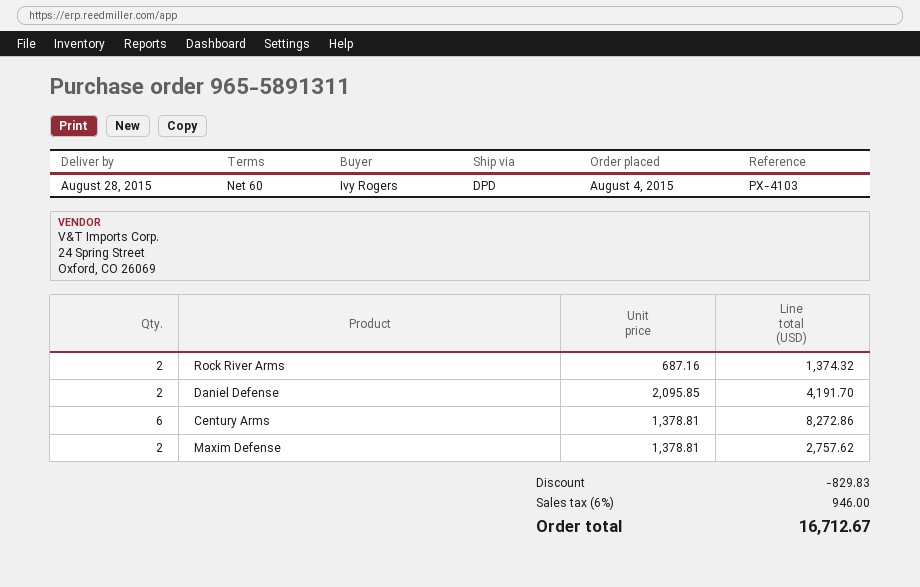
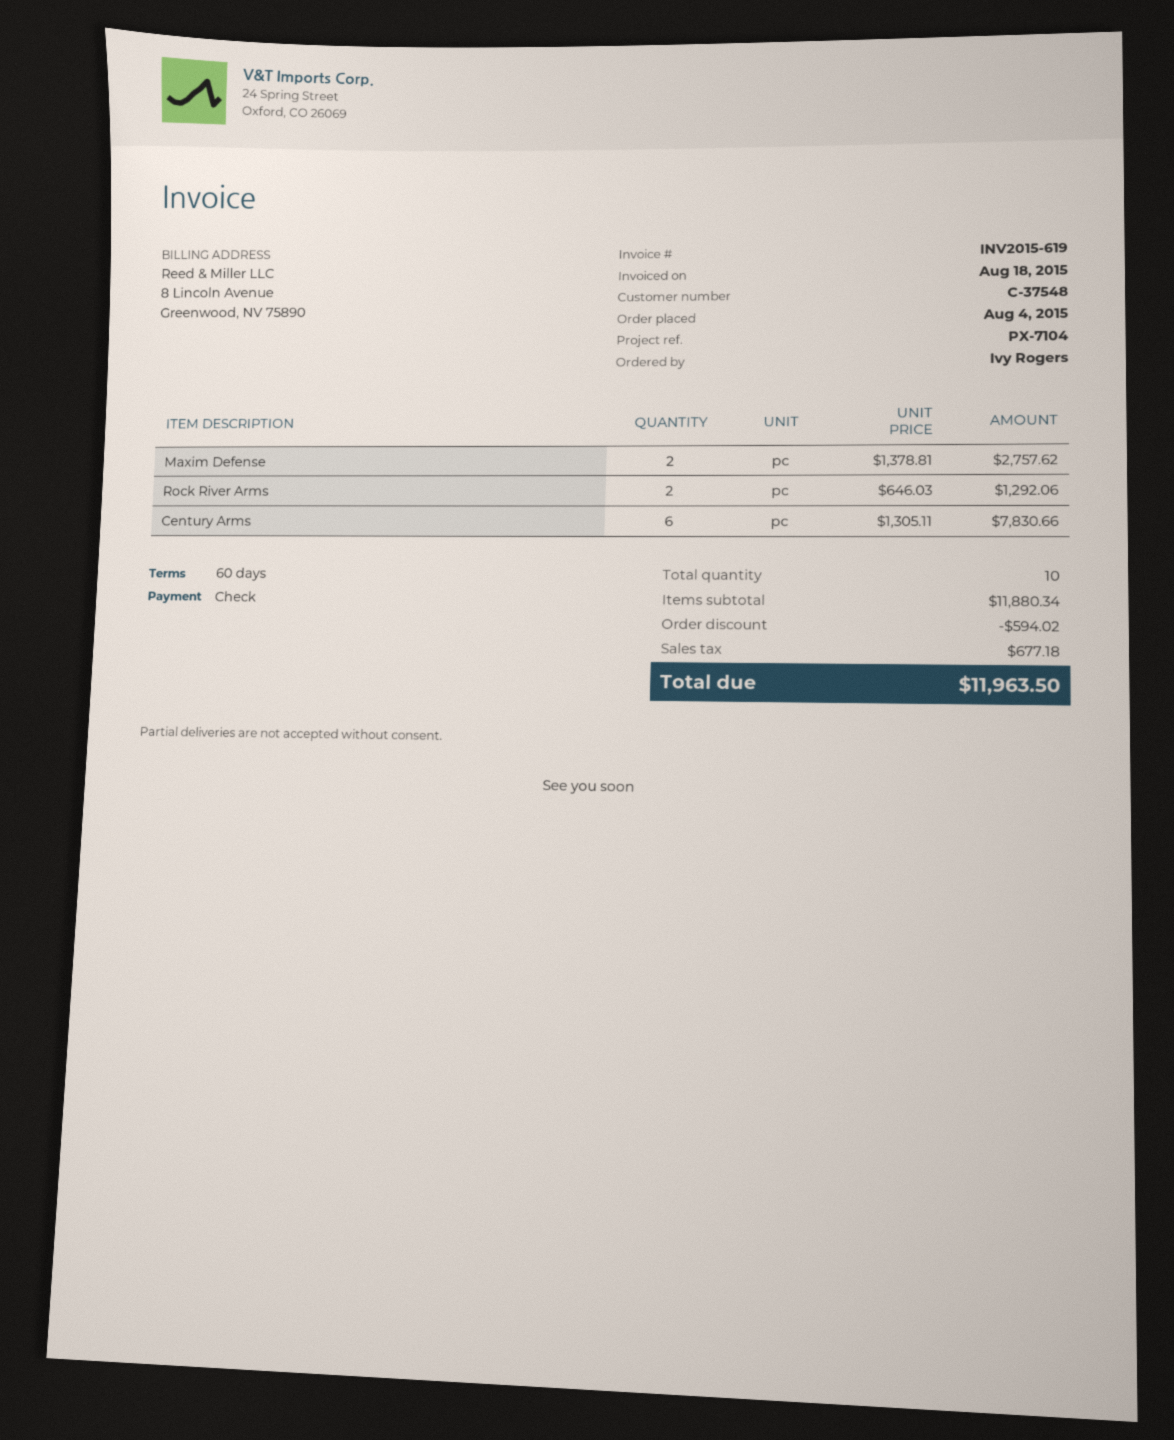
reference: PX-4103 -> PX-7104
Rock River Arms: 2 x 687.16 = 1374.32 -> 2 x 646.03 = 1292.06
Daniel Defense: 2 x 2095.85 = 4191.70 -> none
Century Arms: 6 x 1378.81 = 8272.86 -> 6 x 1305.11 = 7830.66
discount: 829.83 -> 594.02
tax: 946.00 -> 677.18
total: 16712.67 -> 11963.50

